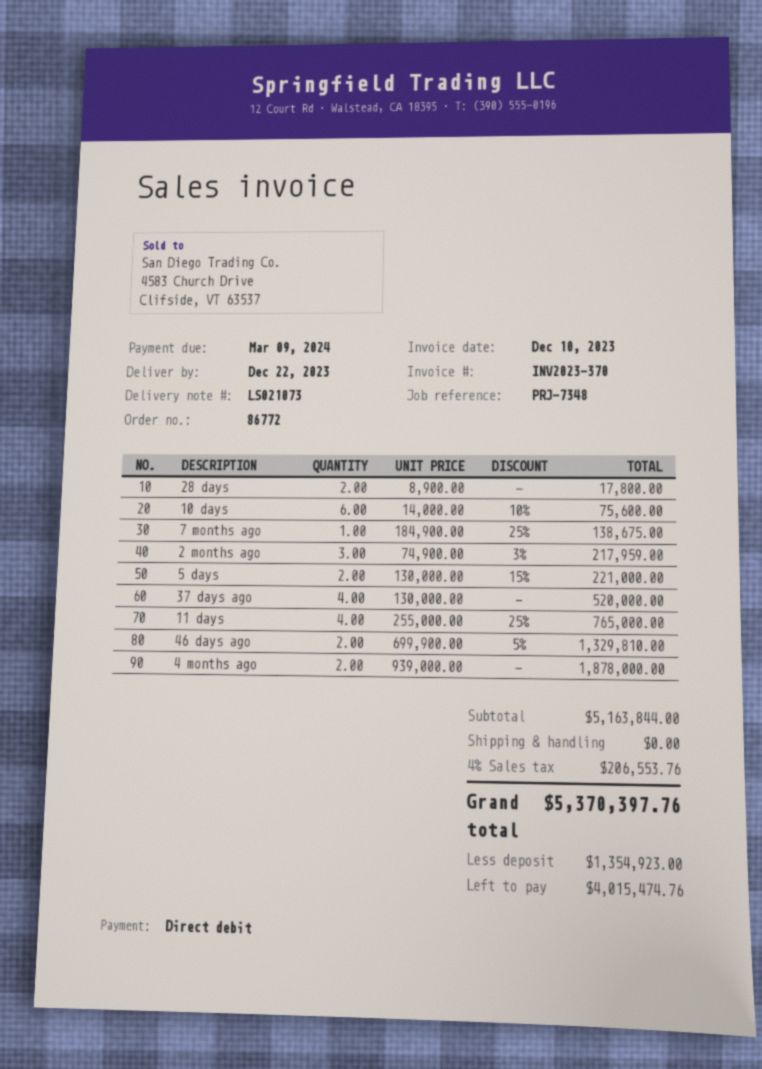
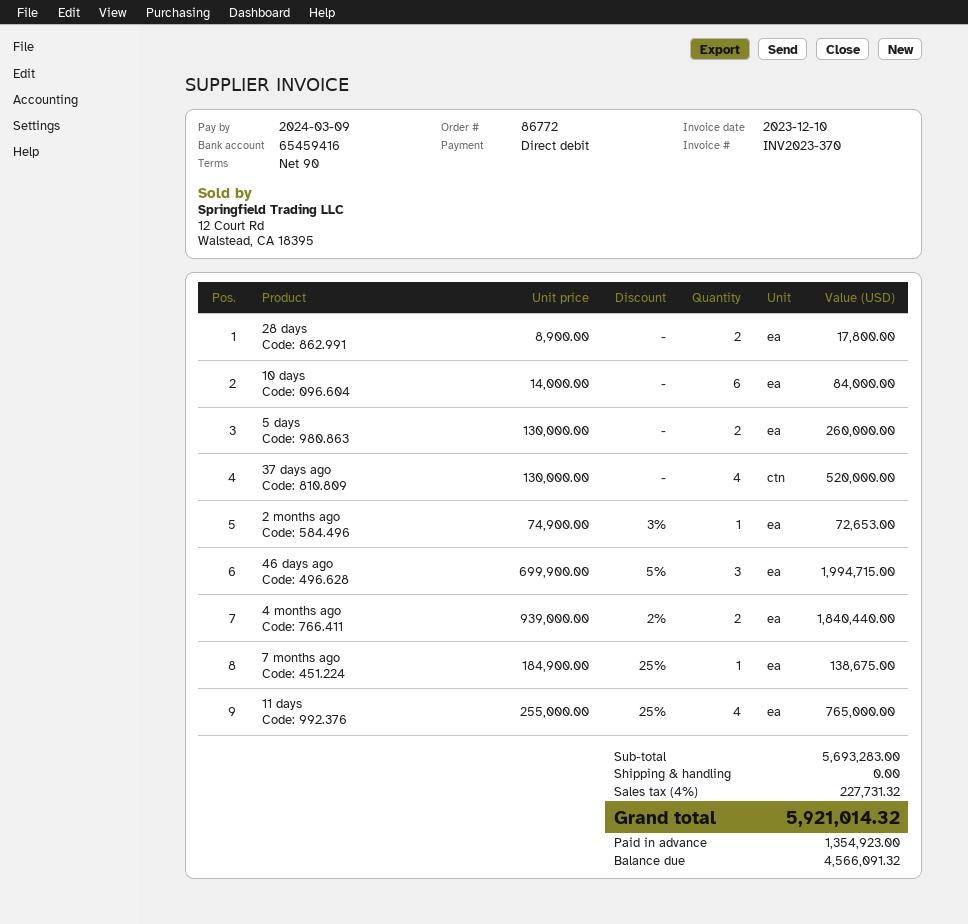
10 days: 6 x 14000.00 - 10% = 75600.00 -> 6 x 14000.00 = 84000.00
2 months ago: 3 x 74900.00 - 3% = 217959.00 -> 1 x 74900.00 - 3% = 72653.00
5 days: 2 x 130000.00 - 15% = 221000.00 -> 2 x 130000.00 = 260000.00
46 days ago: 2 x 699900.00 - 5% = 1329810.00 -> 3 x 699900.00 - 5% = 1994715.00
4 months ago: 2 x 939000.00 = 1878000.00 -> 2 x 939000.00 - 2% = 1840440.00
subtotal: 5163844.00 -> 5693283.00
tax: 4% = 206553.76 -> 4% = 227731.32
total: 5370397.76 -> 5921014.32
balance: 4015474.76 -> 4566091.32

